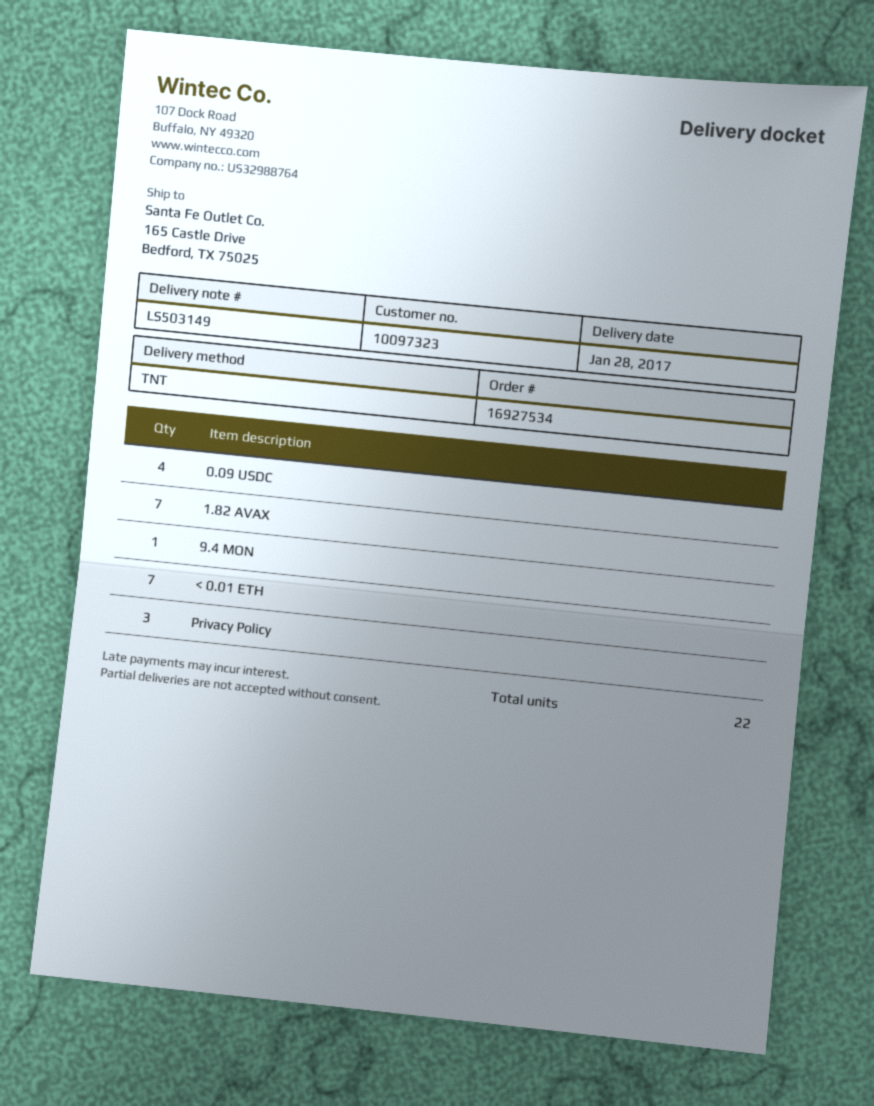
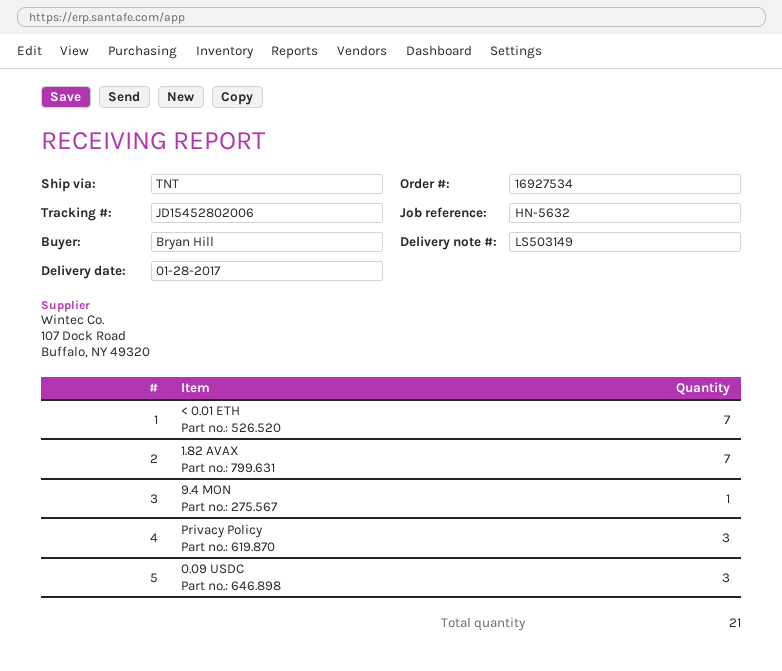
0.09 USDC: 4 -> 3
total quantity: 22 -> 21

